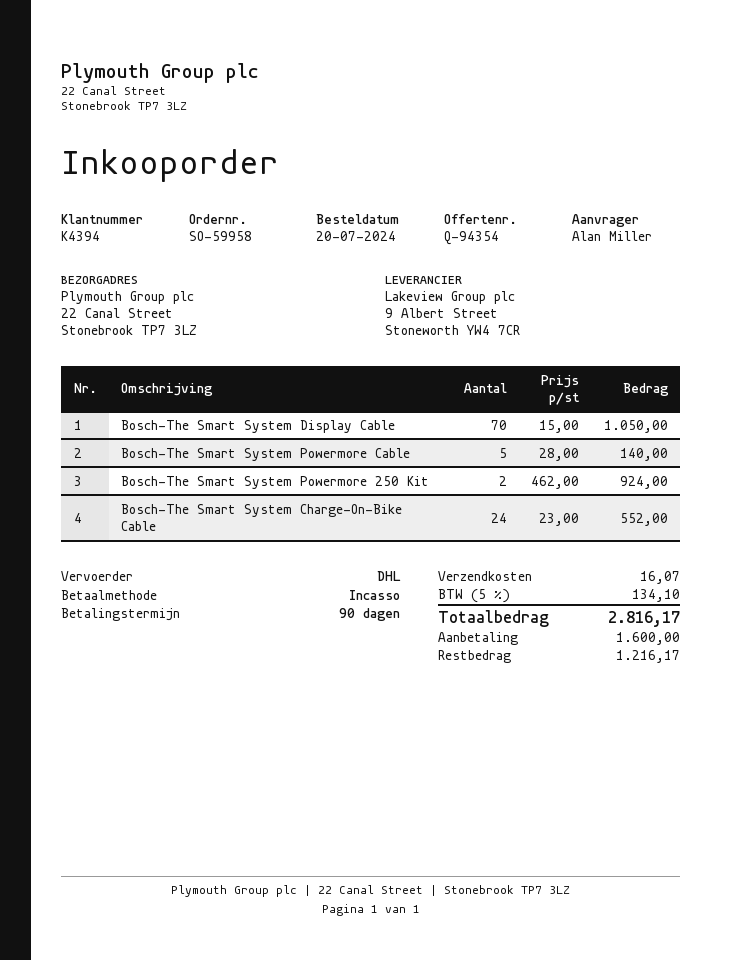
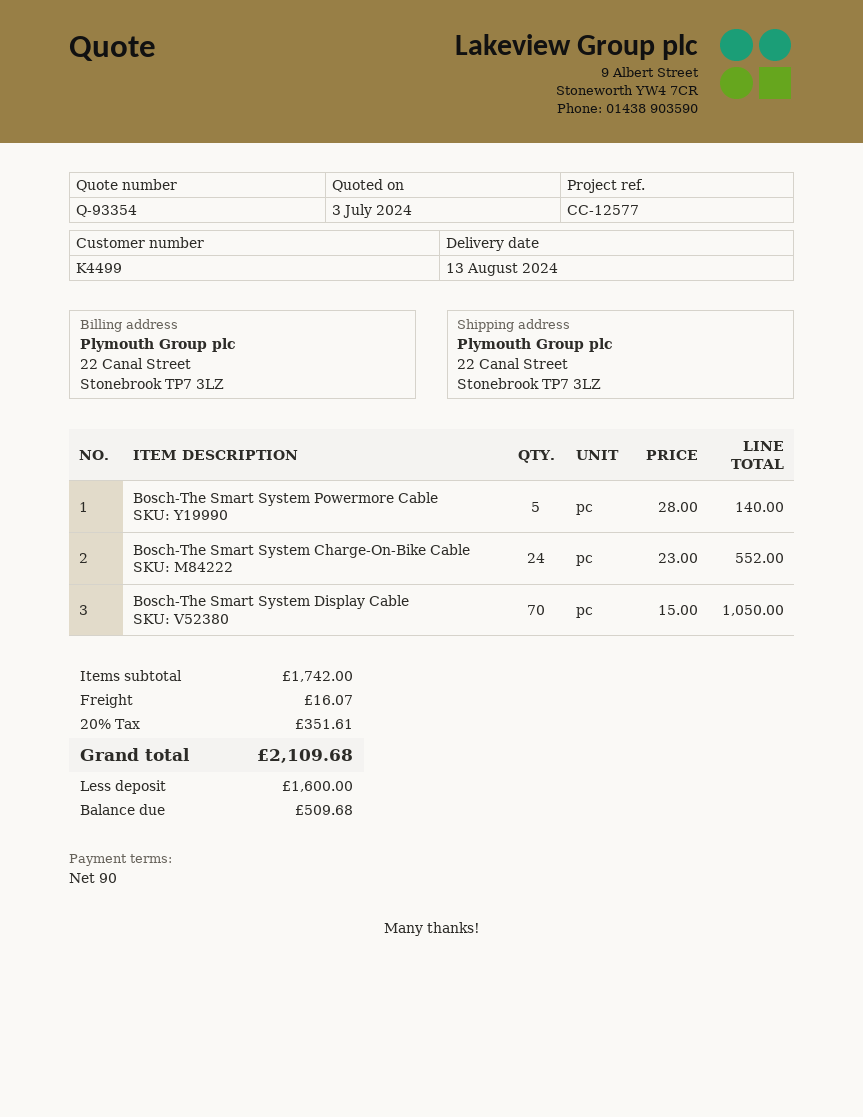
quote number: Q-94354 -> Q-93354
customer number: K4394 -> K4499
Bosch-The Smart System Powermore 250 Kit: 2 x 462.00 = 924.00 -> none
tax: 5% = 134.10 -> 20% = 351.61
total: 2816.17 -> 2109.68
balance: 1216.17 -> 509.68

